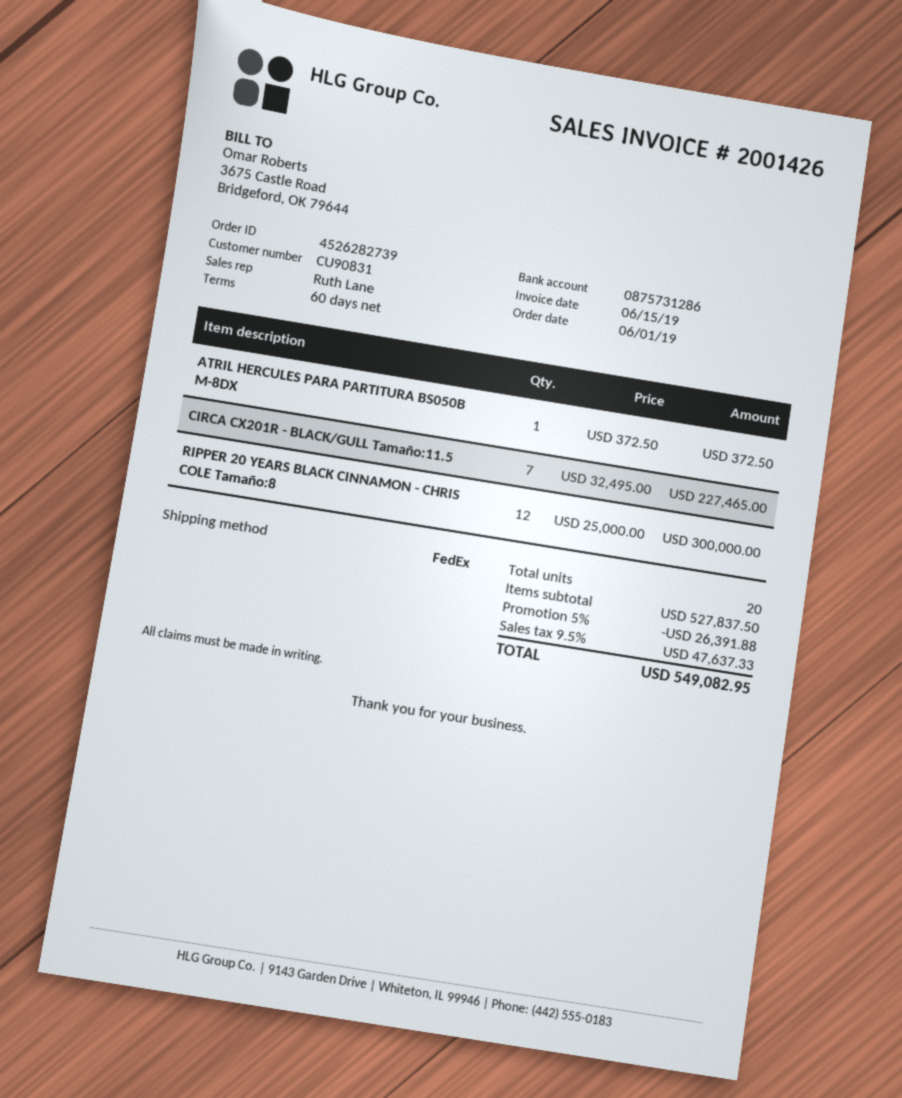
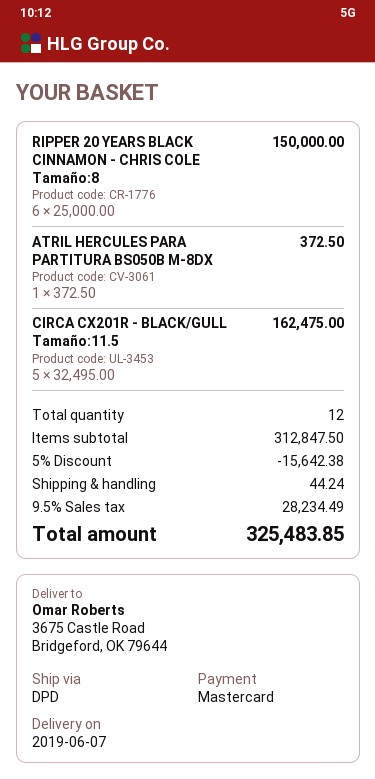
shipping method: FedEx -> DPD
CIRCA CX201R - BLACK/GULL Tamaño:11.5: 7 x 32495.00 = 227465.00 -> 5 x 32495.00 = 162475.00
RIPPER 20 YEARS BLACK CINNAMON - CHRIS COLE Tamaño:8: 12 x 25000.00 = 300000.00 -> 6 x 25000.00 = 150000.00
total quantity: 20 -> 12
subtotal: 527837.50 -> 312847.50
discount: 5% = 26391.88 -> 5% = 15642.38
shipping: none -> 44.24
tax: 9.5% = 47637.33 -> 9.5% = 28234.49
total: 549082.95 -> 325483.85

